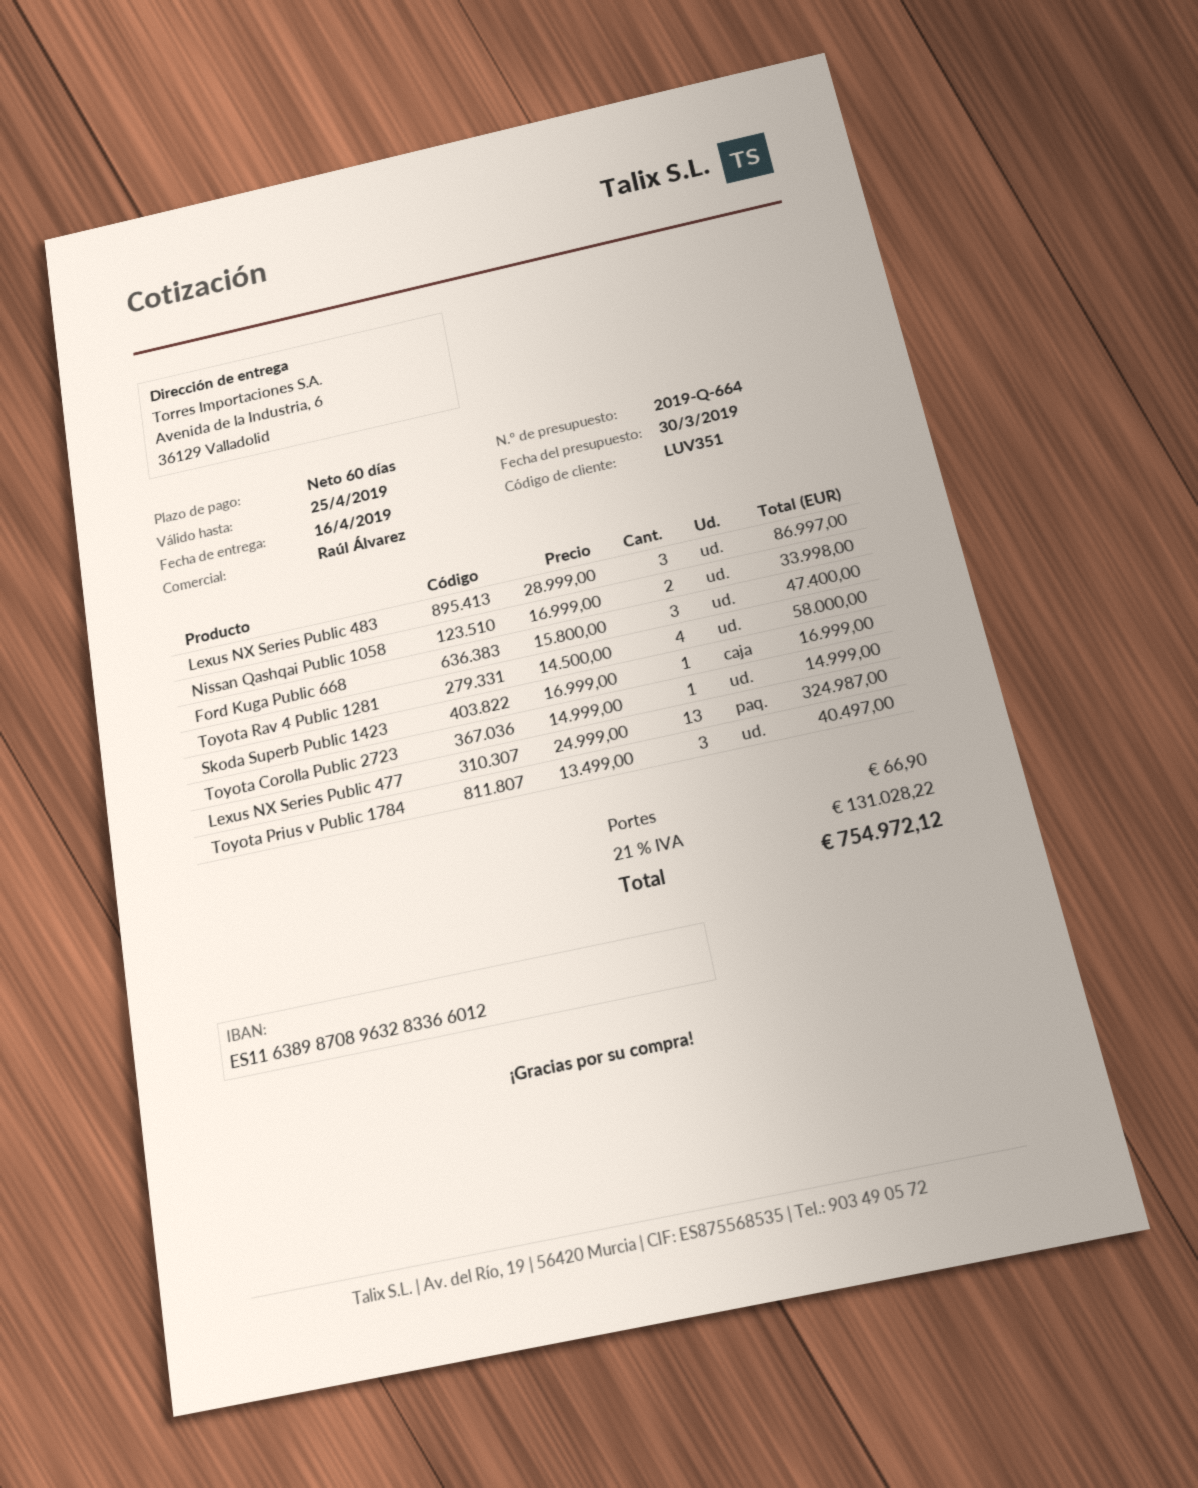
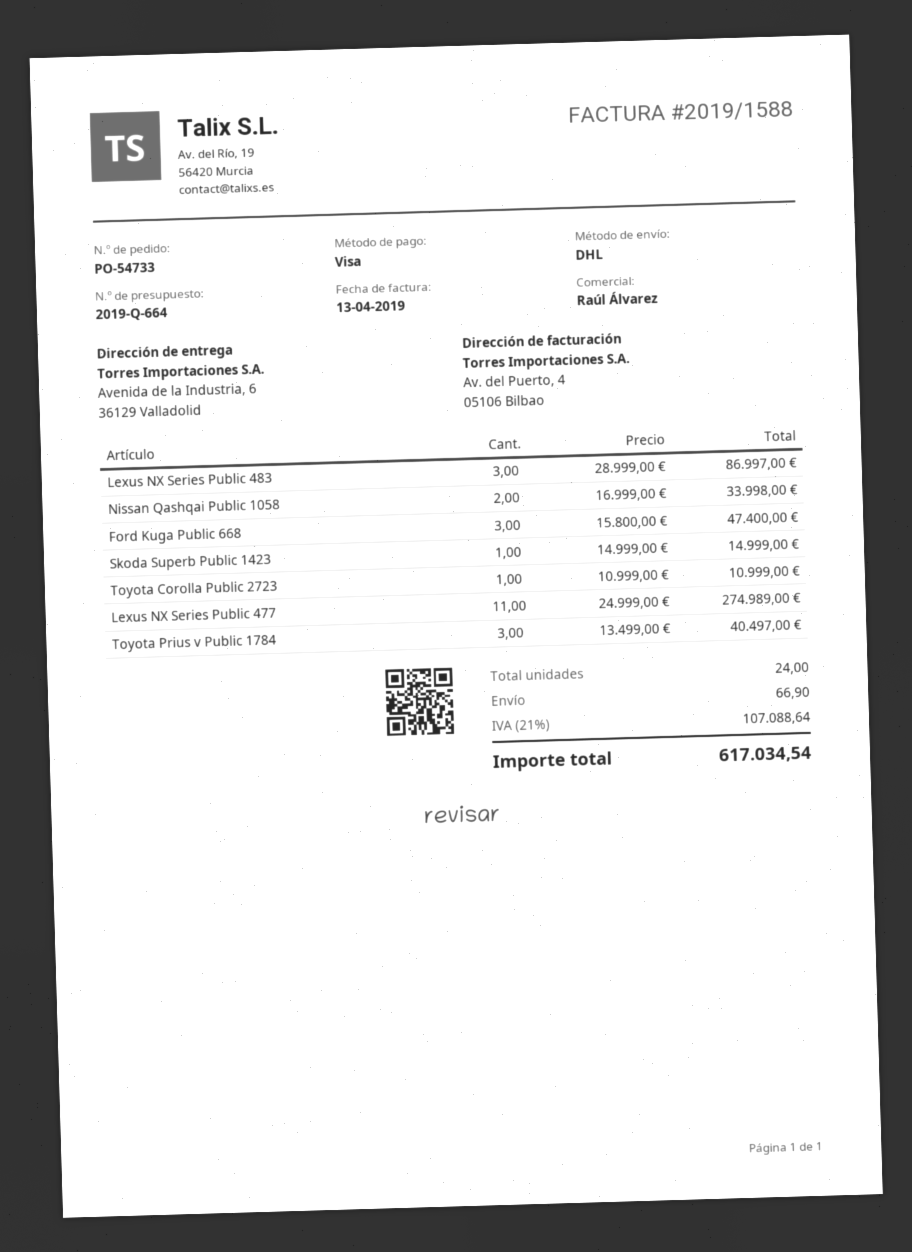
Toyota Rav 4 Public 1281: 4 x 14500.00 = 58000.00 -> none
Skoda Superb Public 1423: 1 x 16999.00 = 16999.00 -> 1 x 14999.00 = 14999.00
Toyota Corolla Public 2723: 1 x 14999.00 = 14999.00 -> 1 x 10999.00 = 10999.00
Lexus NX Series Public 477: 13 x 24999.00 = 324987.00 -> 11 x 24999.00 = 274989.00
tax: 21% = 131028.22 -> 21% = 107088.64
total: 754972.12 -> 617034.54

